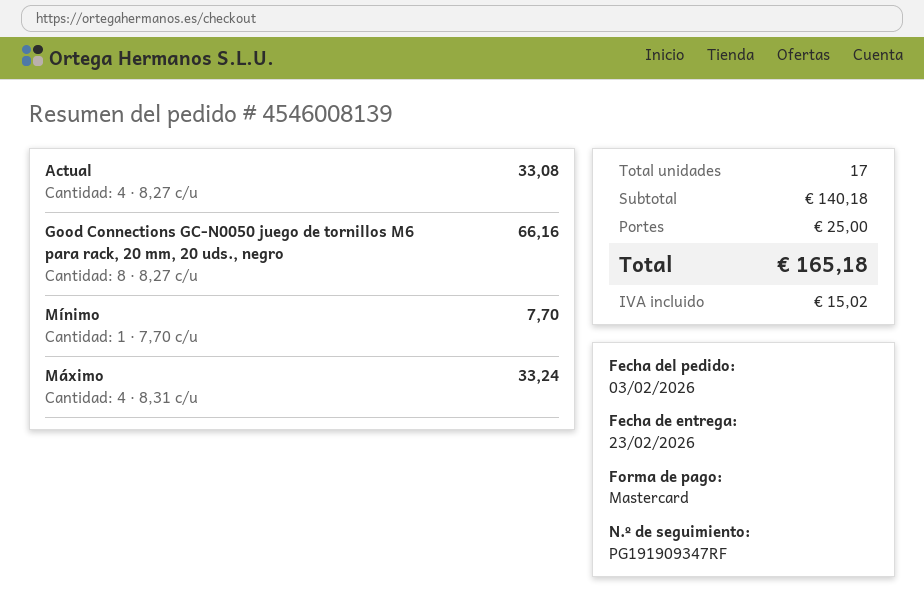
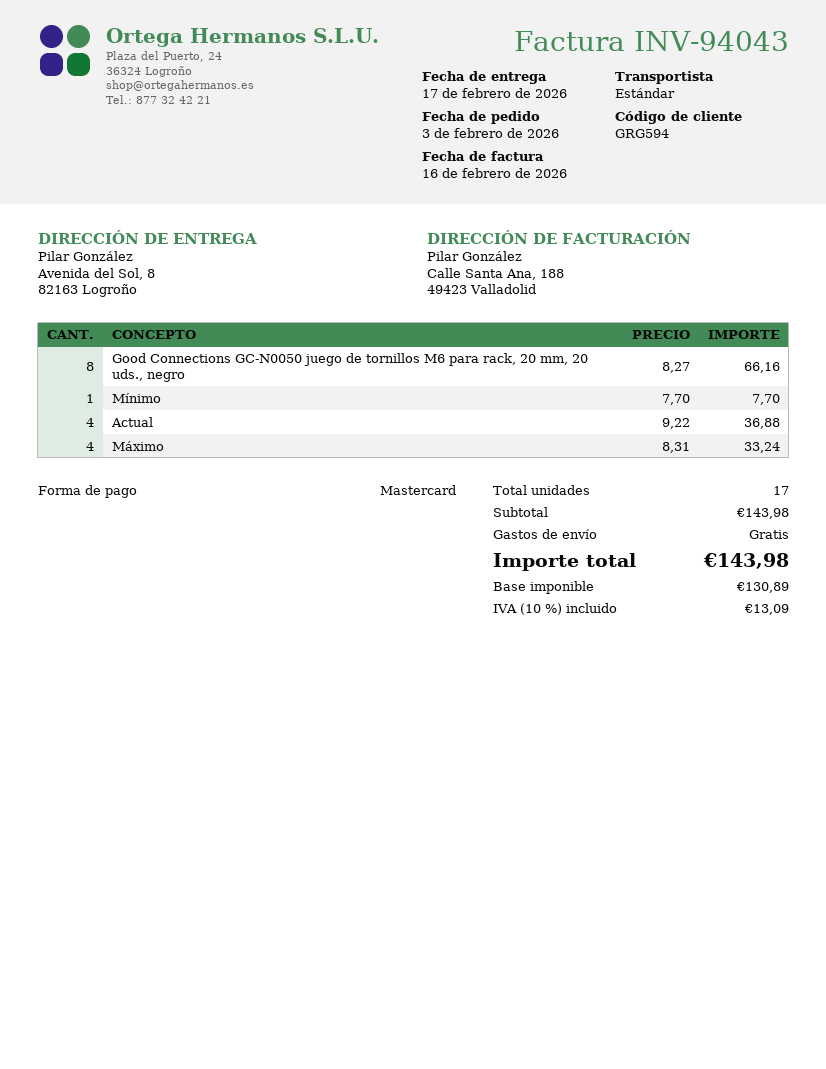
delivery date: 2026-02-23 -> 2026-02-17
Actual: 4 x 8.27 = 33.08 -> 4 x 9.22 = 36.88
subtotal: 140.18 -> 143.98
shipping: 25.00 -> 0.00
tax: 15.02 -> 13.09
total: 165.18 -> 143.98

